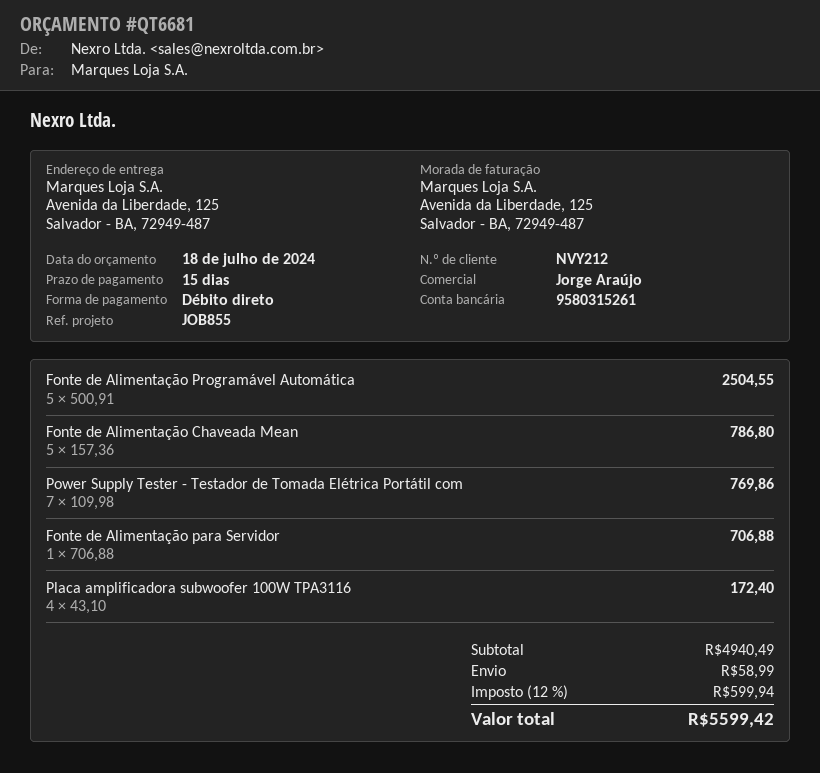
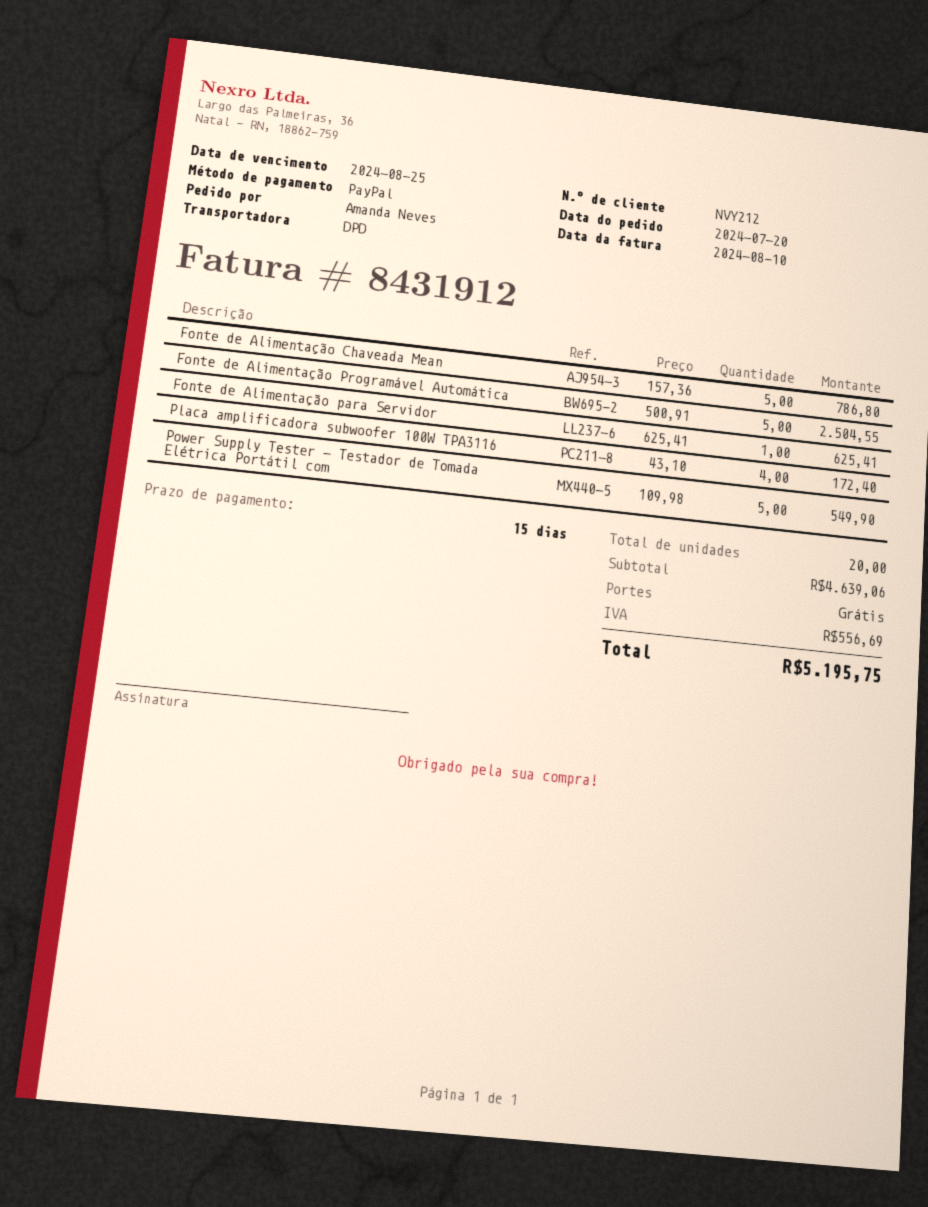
payment method: direct debit -> PayPal
Power Supply Tester - Testador de Tomada Elétrica Portátil com: 7 x 109.98 = 769.86 -> 5 x 109.98 = 549.90
Fonte de Alimentação para Servidor: 1 x 706.88 = 706.88 -> 1 x 625.41 = 625.41
subtotal: 4940.49 -> 4639.06
shipping: 58.99 -> 0.00
tax: 599.94 -> 556.69
total: 5599.42 -> 5195.75

